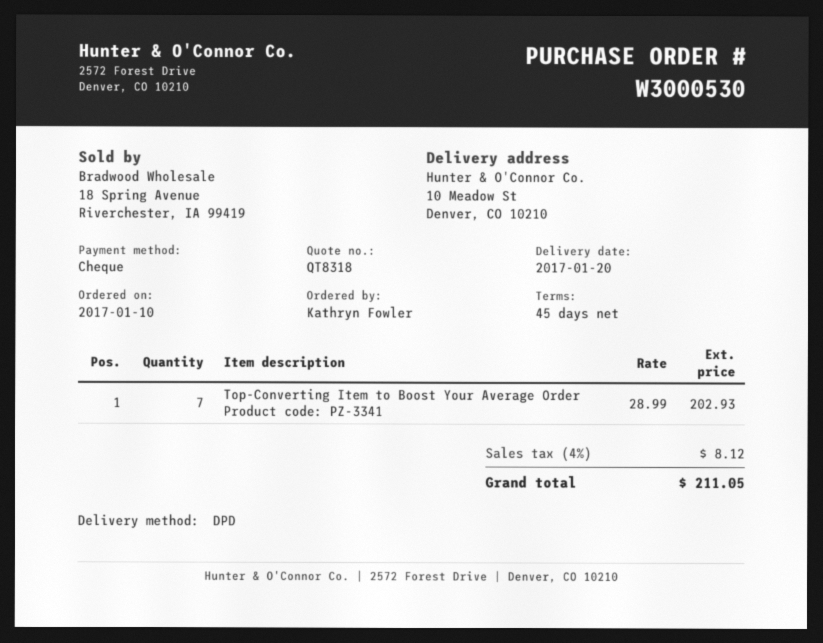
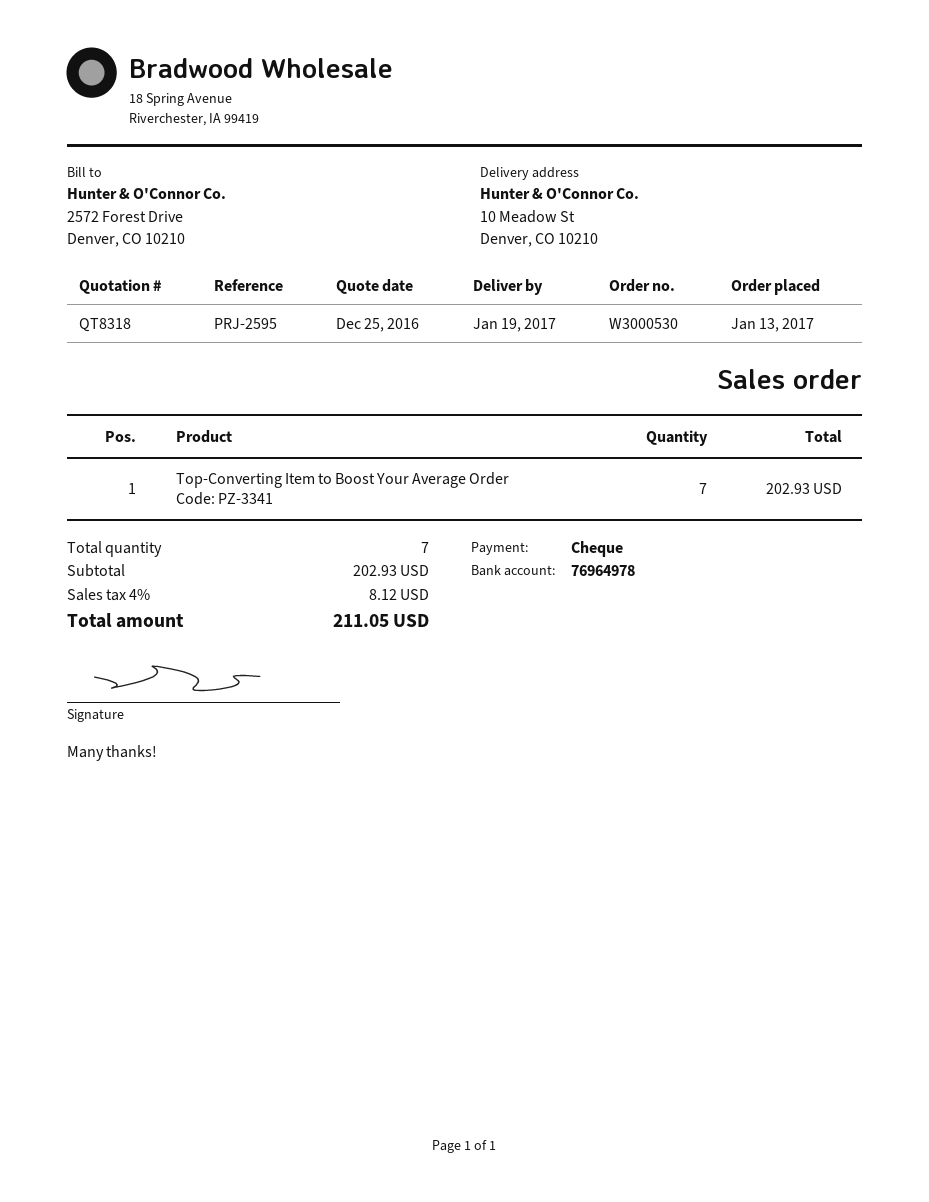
order date: 2017-01-10 -> 2017-01-13
delivery date: 2017-01-20 -> 2017-01-19

